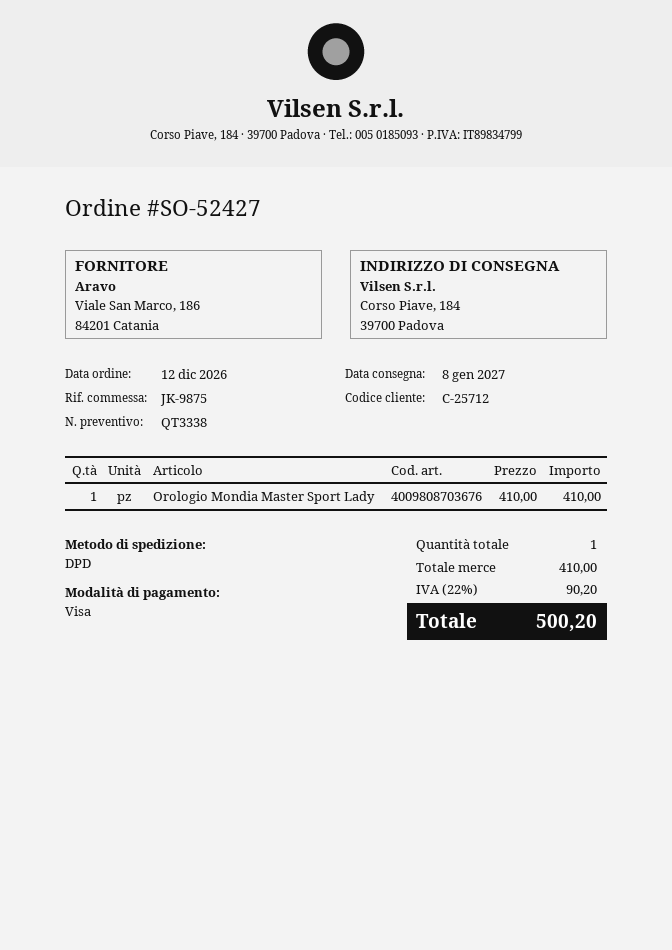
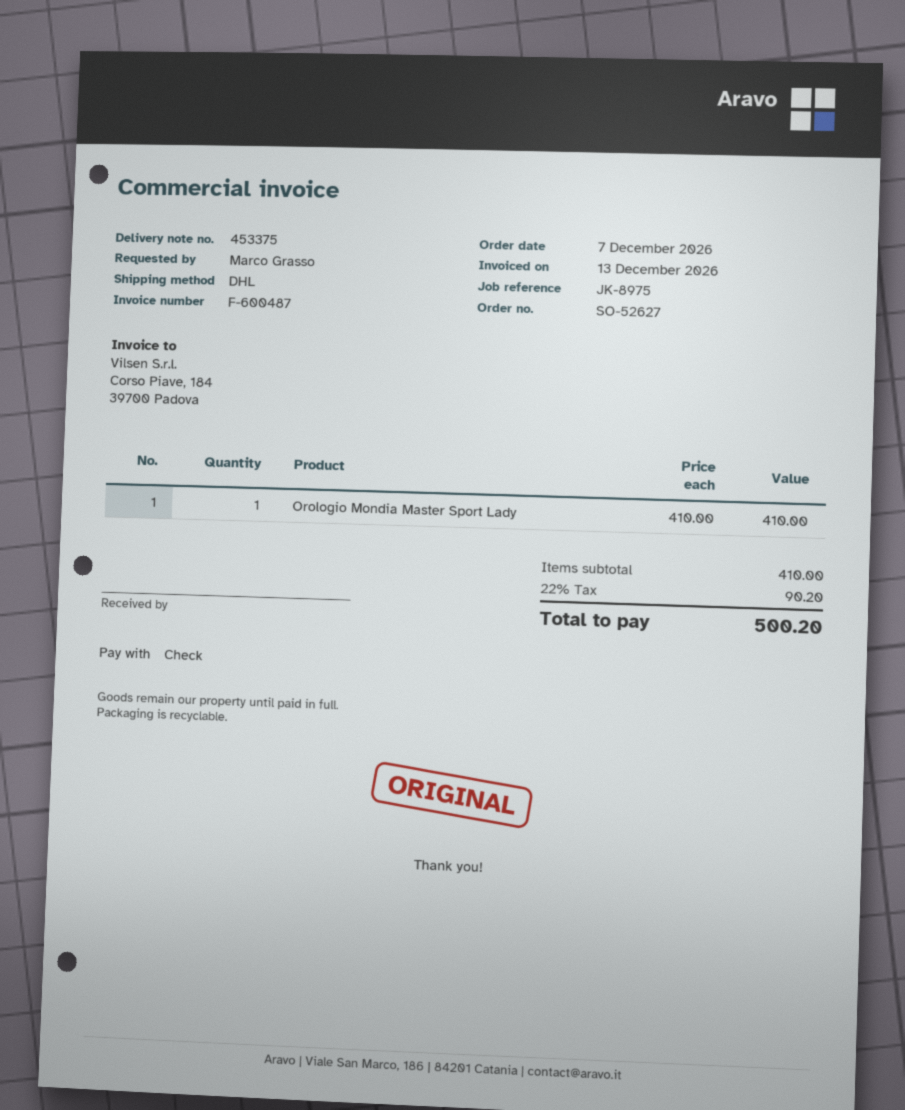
order number: SO-52427 -> SO-52627
order date: 2026-12-12 -> 2026-12-07
reference: JK-9875 -> JK-8975
payment method: Visa -> cheque
shipping method: DPD -> DHL

